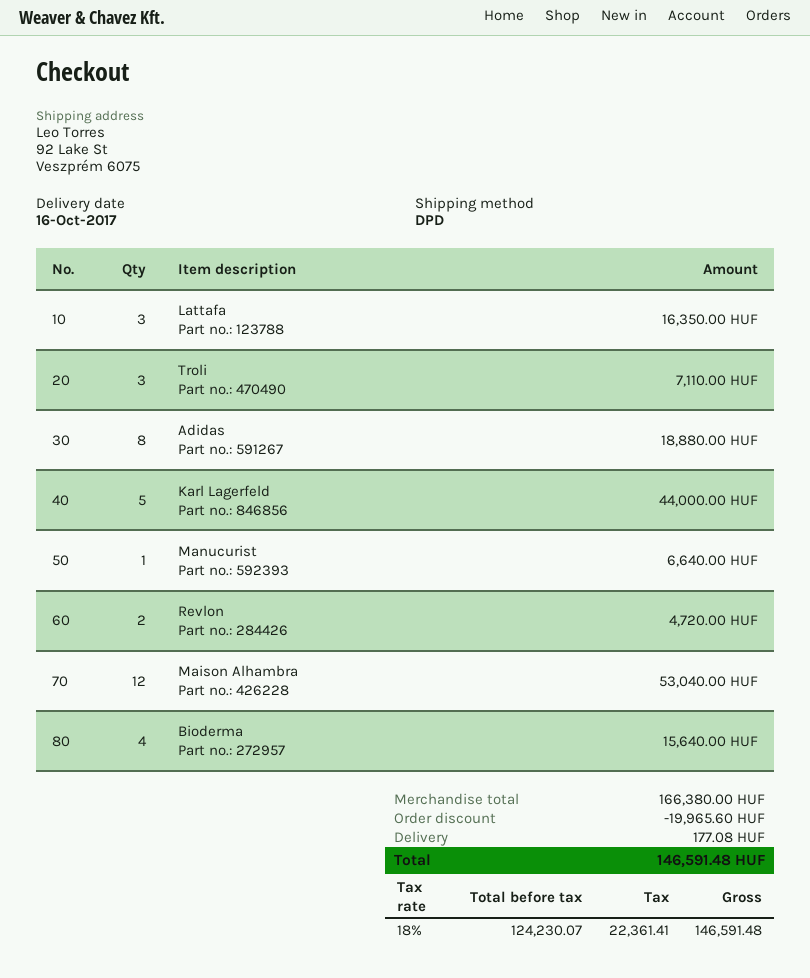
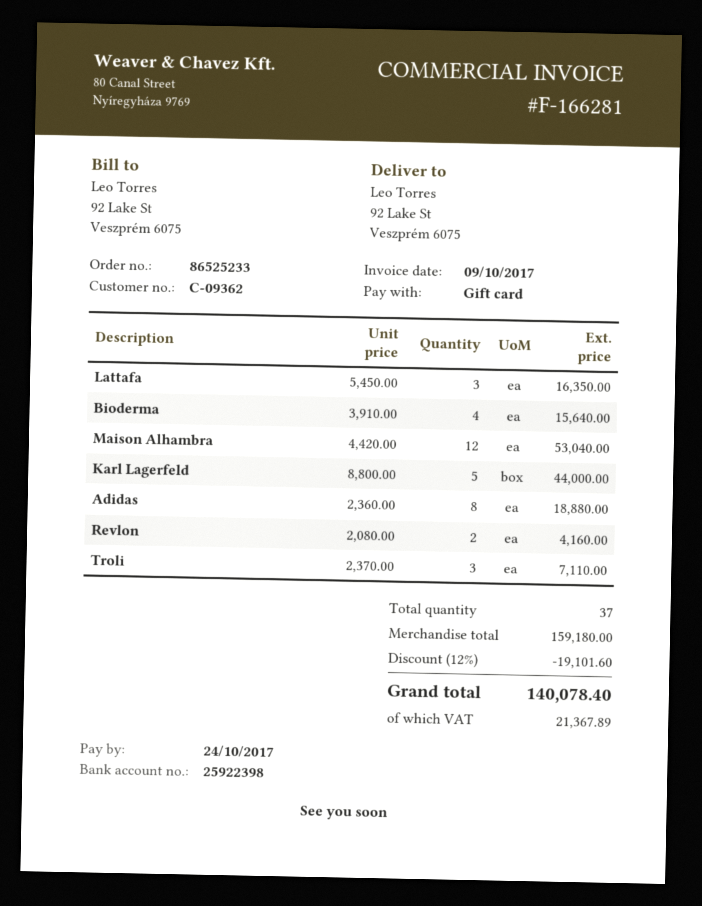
Manucurist: 1 for 6640.00 -> none
Revlon: 2 for 4720.00 -> 2 for 4160.00
subtotal: 166380.00 -> 159180.00
discount: 19965.60 -> 19101.60
shipping: 177.08 -> none
tax: 22361.41 -> 21367.89
total: 146591.48 -> 140078.40

